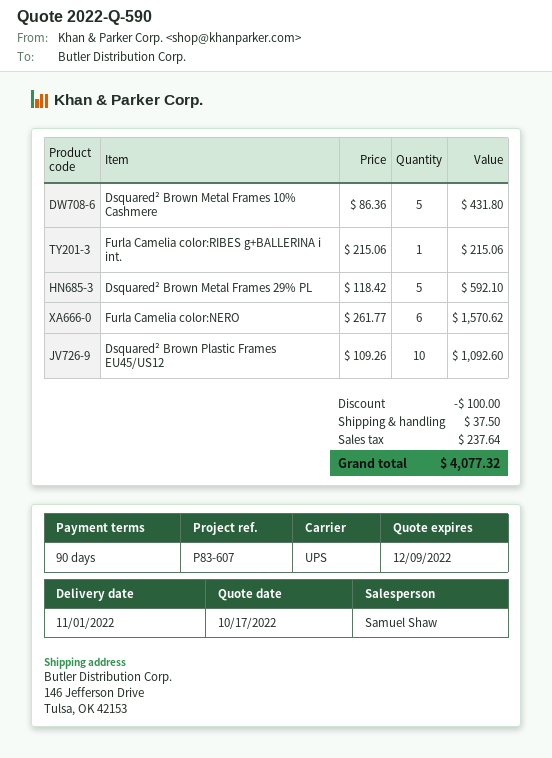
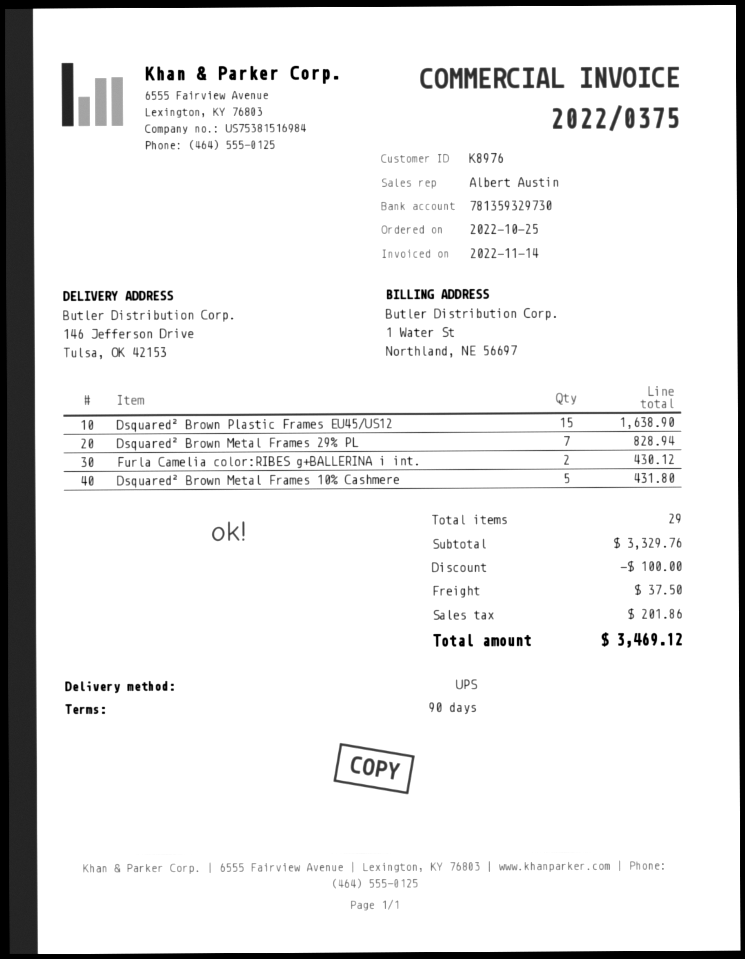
sales rep: Samuel Shaw -> Albert Austin
Furla Camelia color:RIBES g+BALLERINA i int.: 1 for 215.06 -> 2 for 430.12
Dsquared² Brown Metal Frames 29% PL: 5 for 592.10 -> 7 for 828.94
Furla Camelia color:NERO: 6 for 1570.62 -> none
Dsquared² Brown Plastic Frames EU45/US12: 10 for 1092.60 -> 15 for 1638.90
tax: 237.64 -> 201.86
total: 4077.32 -> 3469.12

